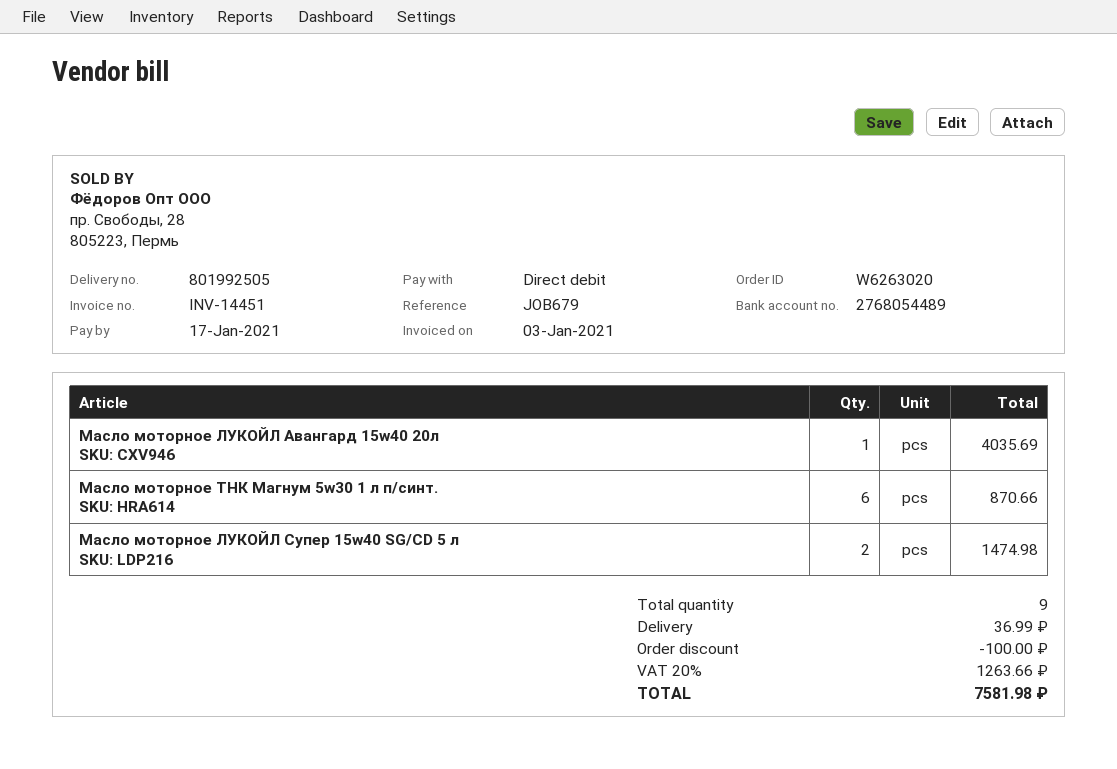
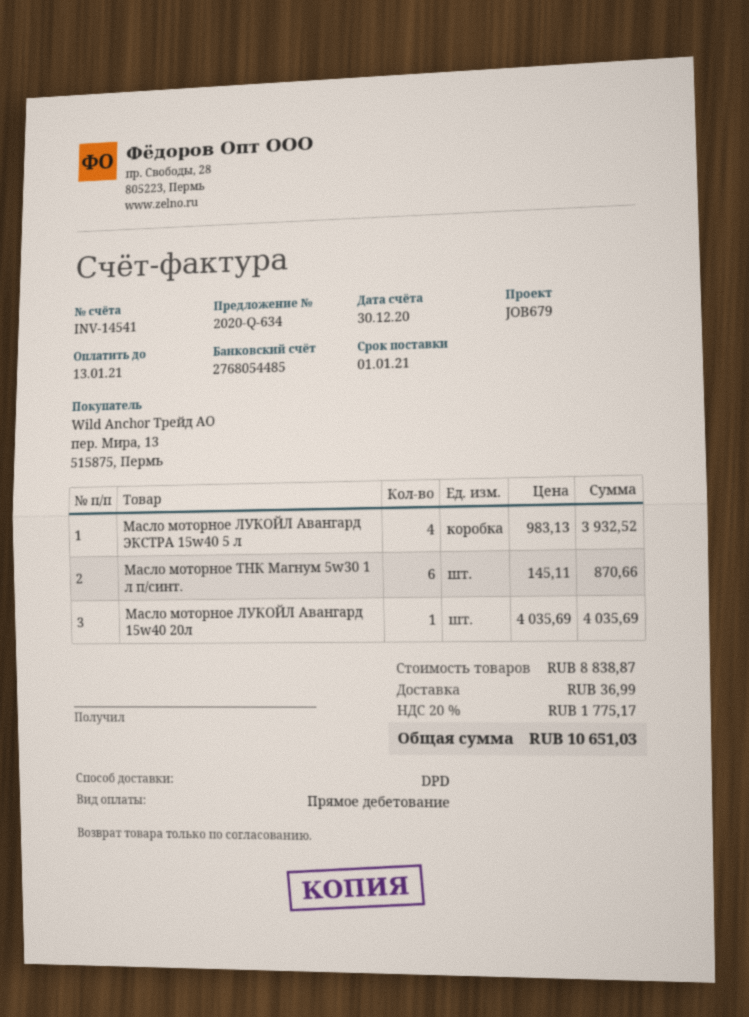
invoice number: INV-14451 -> INV-14541
invoice date: 2021-01-03 -> 2020-12-30
due date: 2021-01-17 -> 2021-01-13
bank account: 2768054489 -> 2768054485
Масло моторное ЛУКОЙЛ Супер 15w40 SG/CD 5 л: 2 for 1474.98 -> none
Масло моторное ЛУКОЙЛ Авангард ЭКСТРА 15w40 5 л: none -> 4 for 3932.52
discount: 100.00 -> none
tax: 20% = 1263.66 -> 20% = 1775.17
total: 7581.98 -> 10651.03

